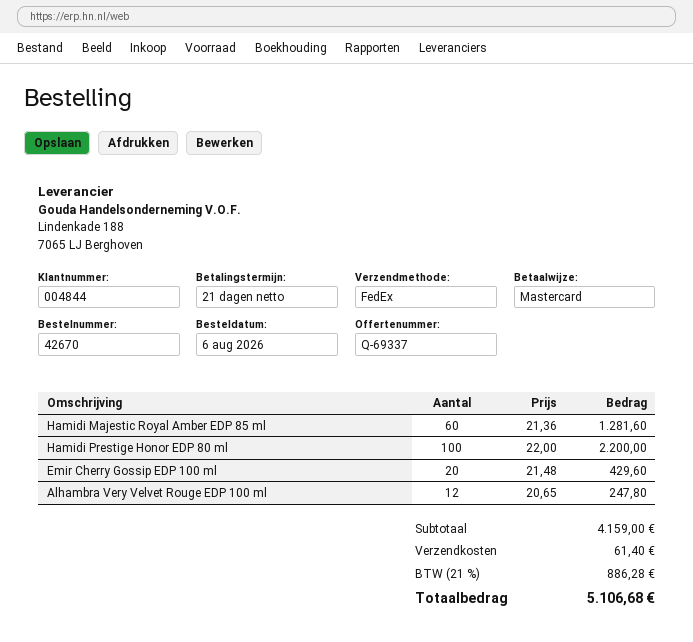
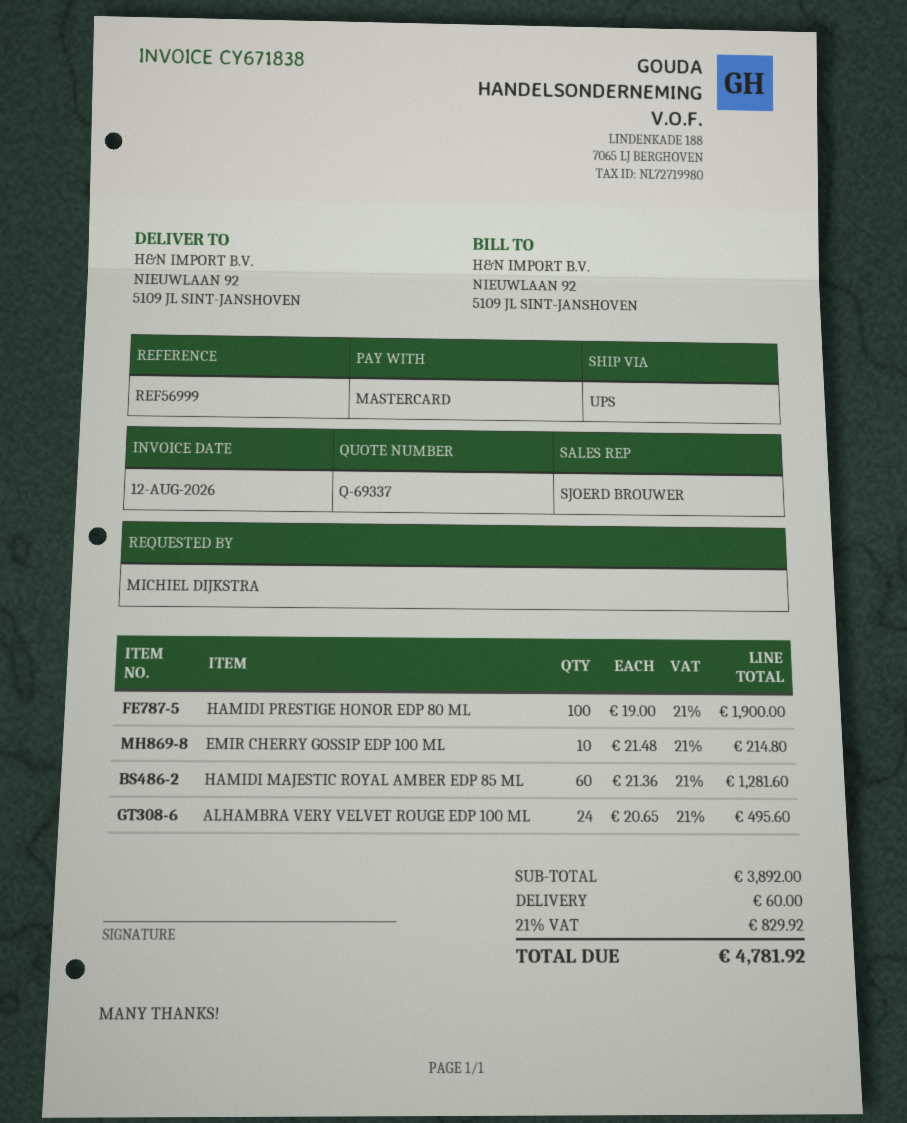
shipping method: FedEx -> UPS
Hamidi Prestige Honor EDP 80 ml: 100 x 22.00 = 2200.00 -> 100 x 19.00 = 1900.00
Emir Cherry Gossip EDP 100 ml: 20 x 21.48 = 429.60 -> 10 x 21.48 = 214.80
Alhambra Very Velvet Rouge EDP 100 ml: 12 x 20.65 = 247.80 -> 24 x 20.65 = 495.60
subtotal: 4159.00 -> 3892.00
shipping: 61.40 -> 60.00
tax: 21% = 886.28 -> 21% = 829.92
total: 5106.68 -> 4781.92

